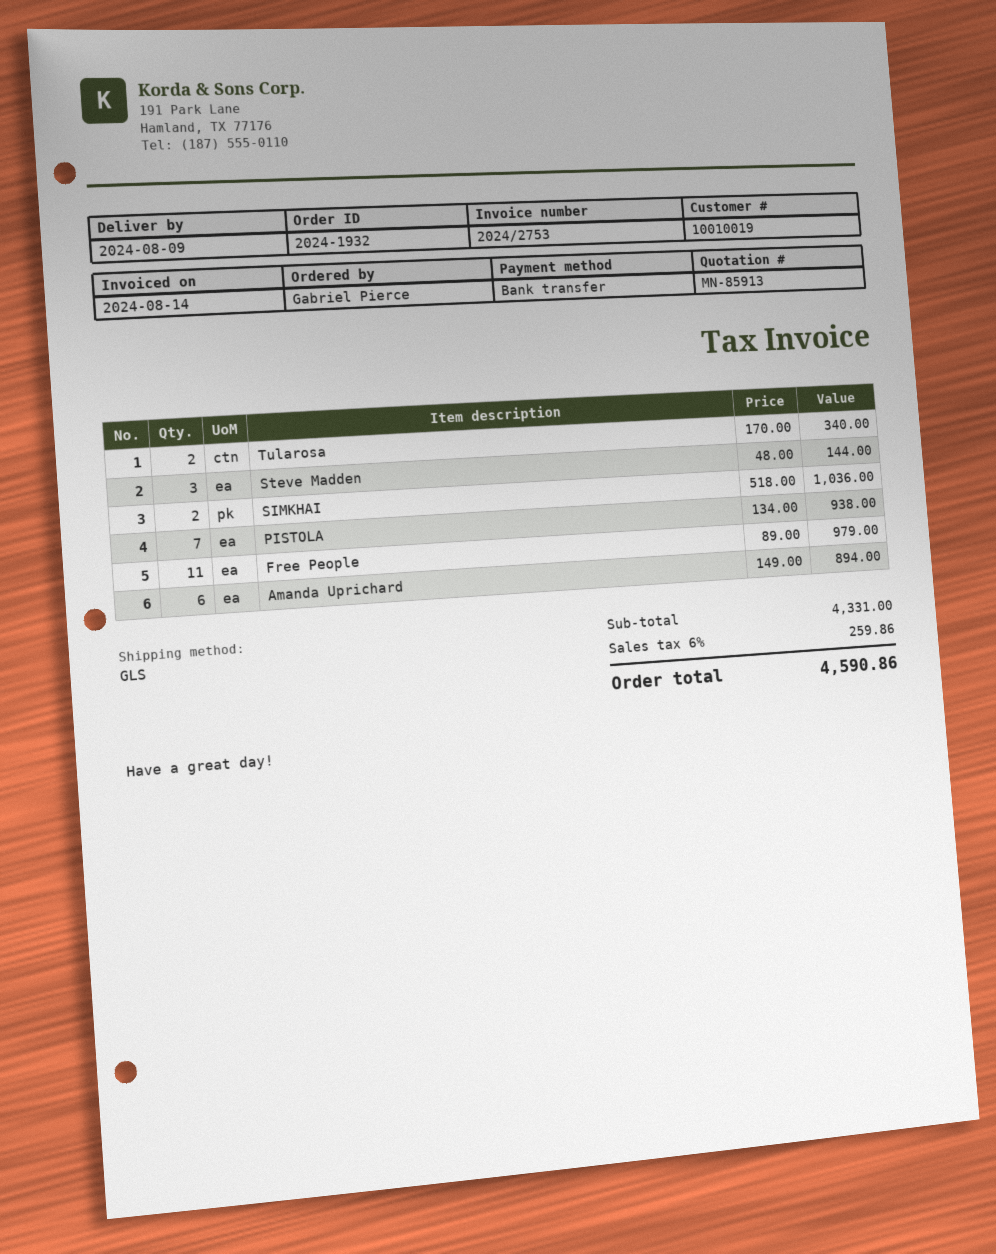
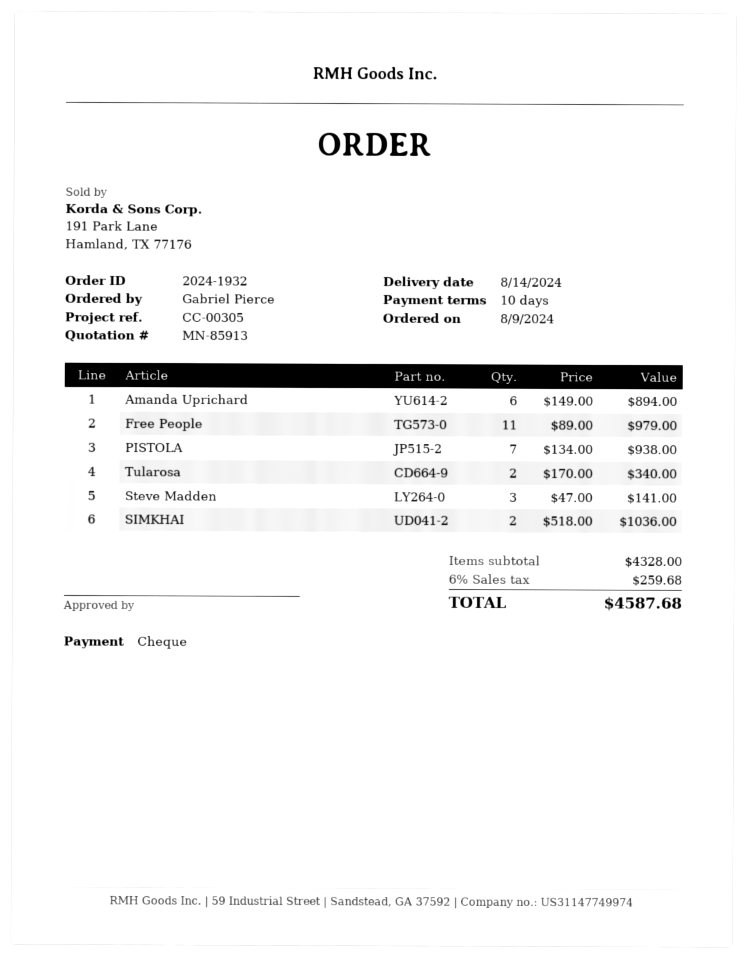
delivery date: 2024-08-09 -> 2024-08-14
payment method: bank transfer -> cheque
Steve Madden: 3 x 48.00 = 144.00 -> 3 x 47.00 = 141.00
subtotal: 4331.00 -> 4328.00
tax: 6% = 259.86 -> 6% = 259.68
total: 4590.86 -> 4587.68

